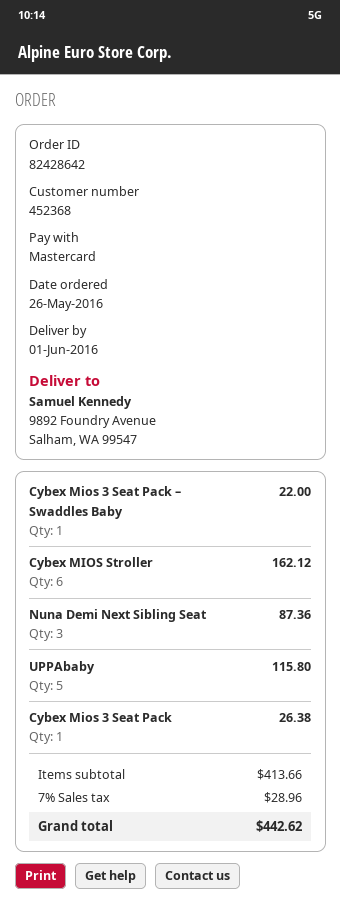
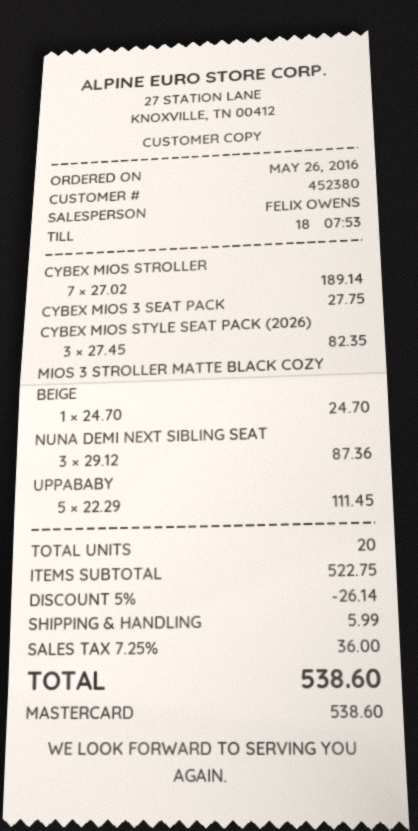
customer number: 452368 -> 452380
Cybex Mios 3 Seat Pack – Swaddles Baby: 1 for 22.00 -> none
Cybex MIOS Stroller: 6 for 162.12 -> 7 for 189.14
UPPAbaby: 5 for 115.80 -> 5 for 111.45
Cybex Mios 3 Seat Pack: 1 for 26.38 -> 1 for 27.75
CYBEX MIOS STYLE SEAT PACK (2026): none -> 3 for 82.35
MIOS 3 STROLLER MATTE BLACK COZY BEIGE: none -> 1 for 24.70
subtotal: 413.66 -> 522.75
discount: none -> 5% = 26.14
shipping: none -> 5.99
tax: 7% = 28.96 -> 7.25% = 36.00
total: 442.62 -> 538.60

